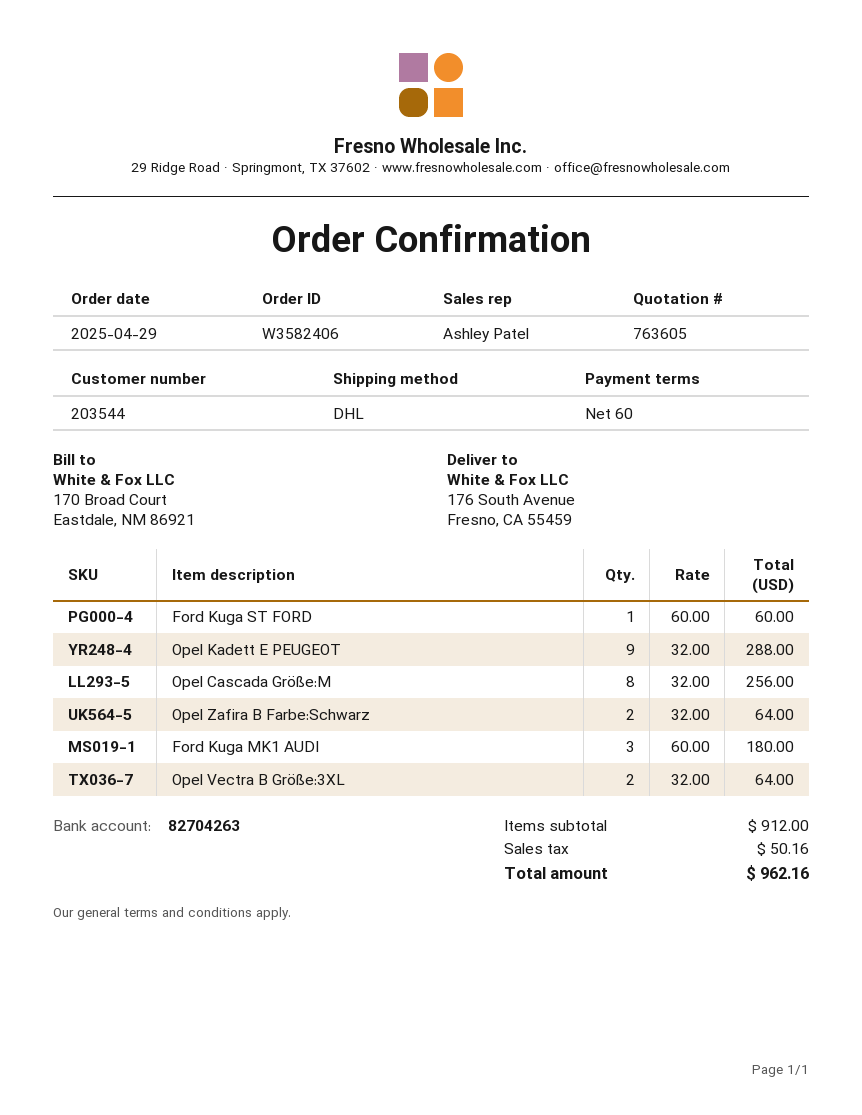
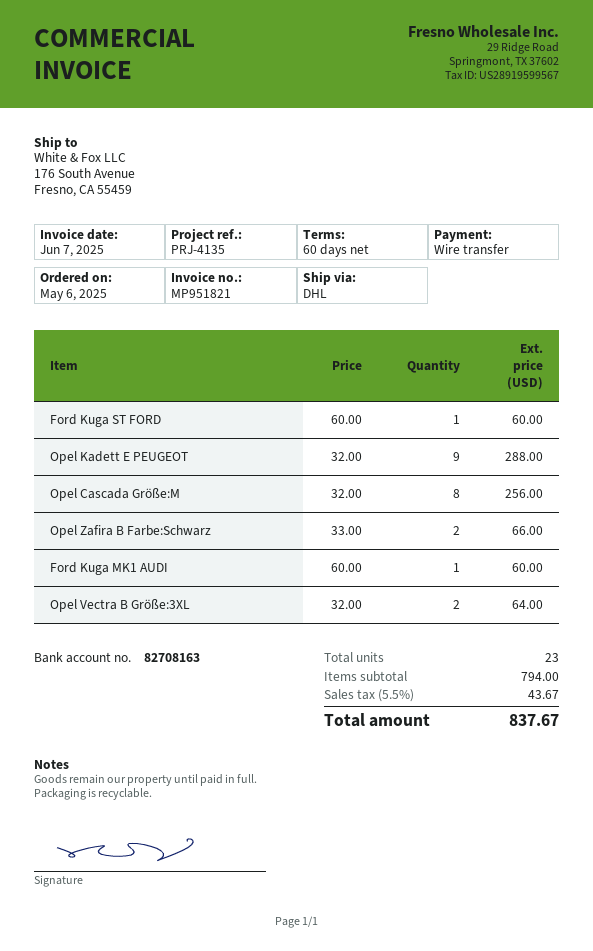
order date: 2025-04-29 -> 2025-05-06
bank account: 82704263 -> 82708163
Opel Zafira B Farbe:Schwarz: 2 x 32.00 = 64.00 -> 2 x 33.00 = 66.00
Ford Kuga MK1 AUDI: 3 x 60.00 = 180.00 -> 1 x 60.00 = 60.00
subtotal: 912.00 -> 794.00
tax: 50.16 -> 43.67
total: 962.16 -> 837.67

